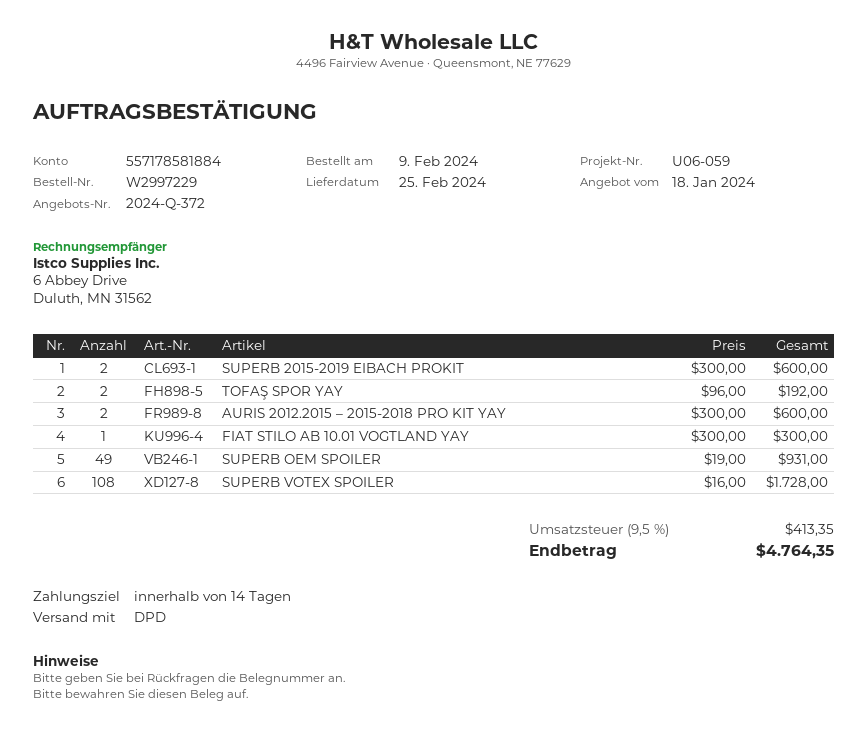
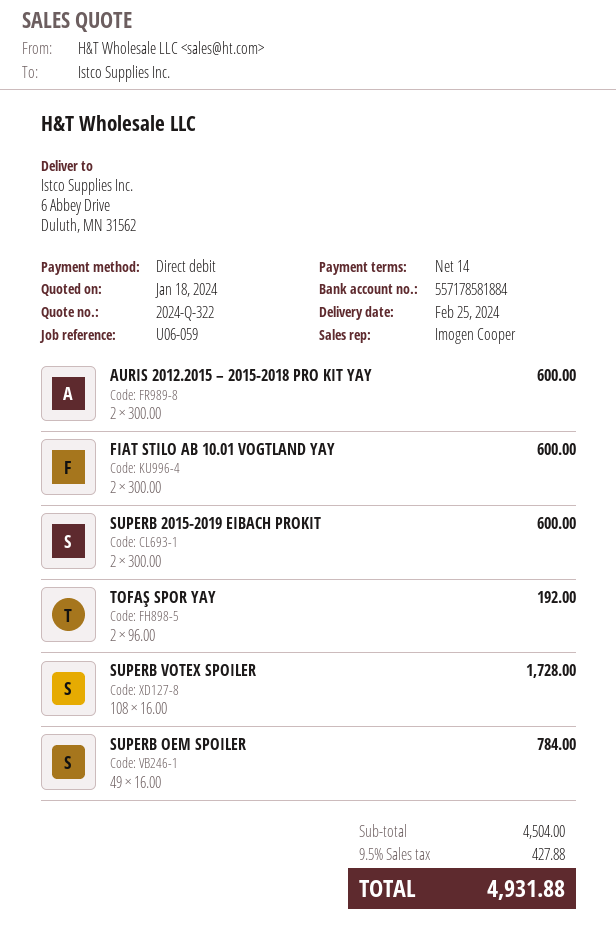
quote number: 2024-Q-372 -> 2024-Q-322
FIAT STILO AB 10.01 VOGTLAND YAY: 1 x 300.00 = 300.00 -> 2 x 300.00 = 600.00
SUPERB OEM SPOILER: 49 x 19.00 = 931.00 -> 49 x 16.00 = 784.00
tax: 9.5% = 413.35 -> 9.5% = 427.88
total: 4764.35 -> 4931.88

